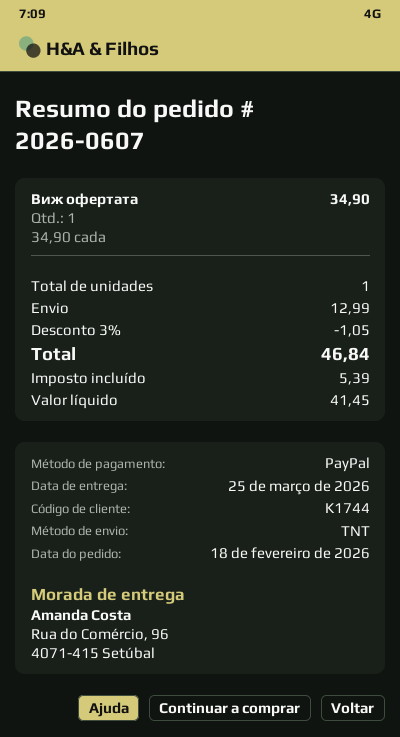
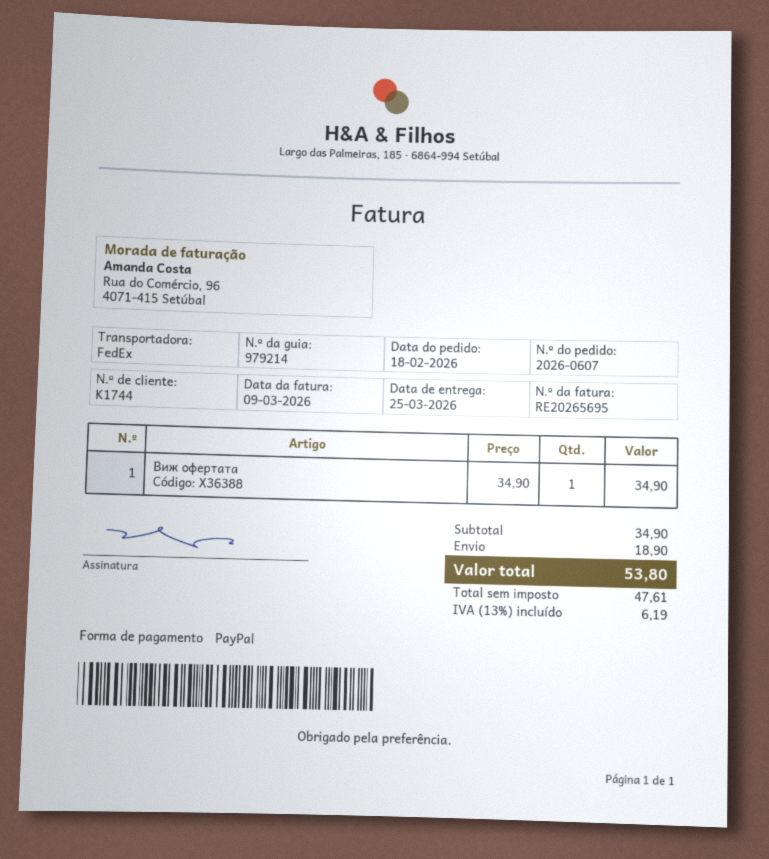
shipping method: TNT -> FedEx
discount: 3% = 1.05 -> none
shipping: 12.99 -> 18.90
net: 41.45 -> 47.61
tax: 5.39 -> 6.19
total: 46.84 -> 53.80

